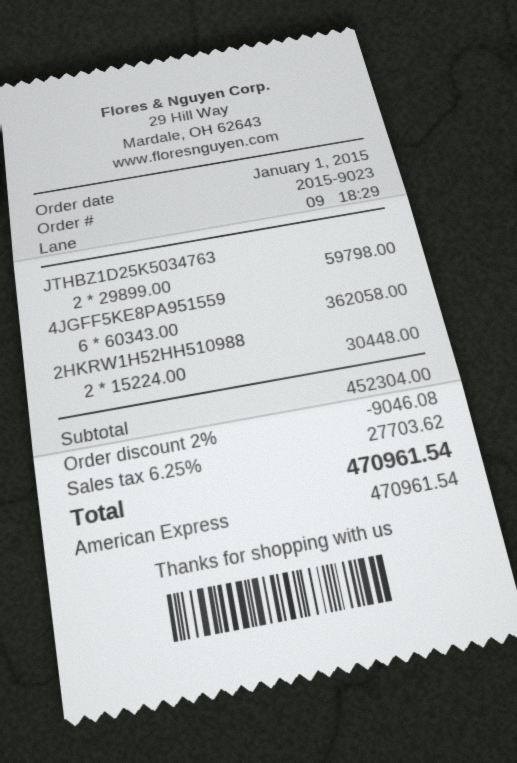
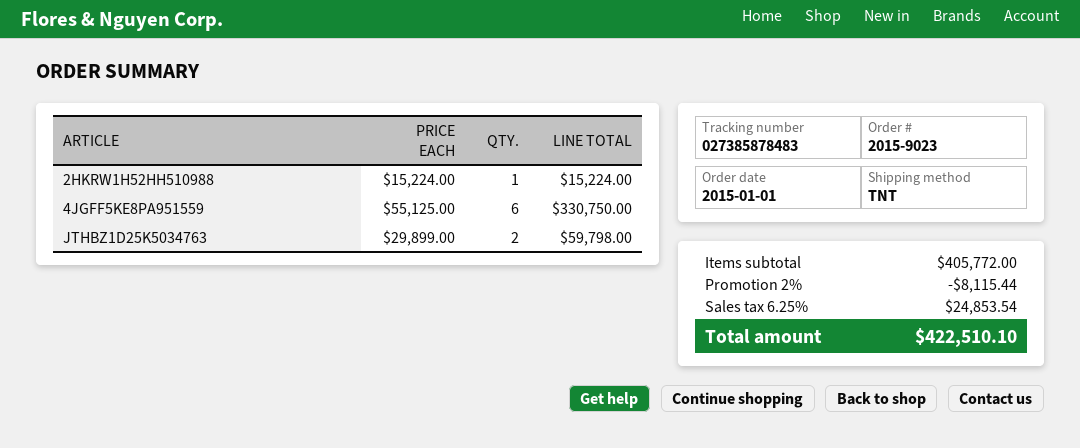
4JGFF5KE8PA951559: 6 x 60343.00 = 362058.00 -> 6 x 55125.00 = 330750.00
2HKRW1H52HH510988: 2 x 15224.00 = 30448.00 -> 1 x 15224.00 = 15224.00
subtotal: 452304.00 -> 405772.00
discount: 2% = 9046.08 -> 2% = 8115.44
tax: 6.25% = 27703.62 -> 6.25% = 24853.54
total: 470961.54 -> 422510.10

